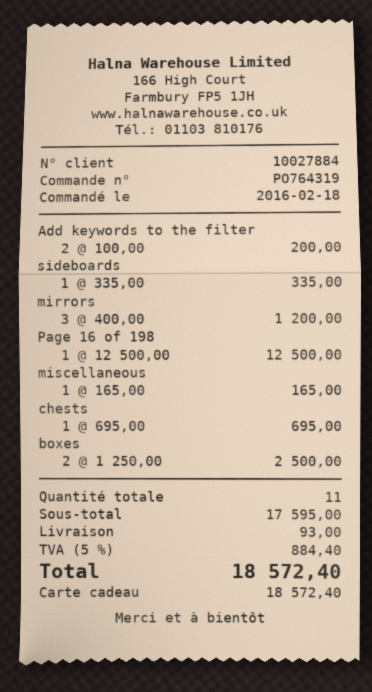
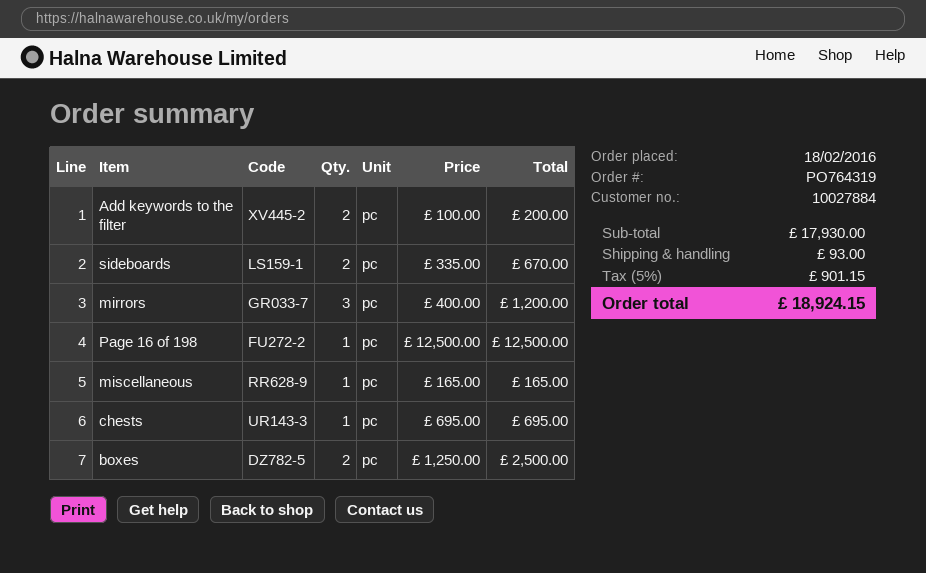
sideboards: 1 x 335.00 = 335.00 -> 2 x 335.00 = 670.00
subtotal: 17595.00 -> 17930.00
tax: 5% = 884.40 -> 5% = 901.15
total: 18572.40 -> 18924.15

